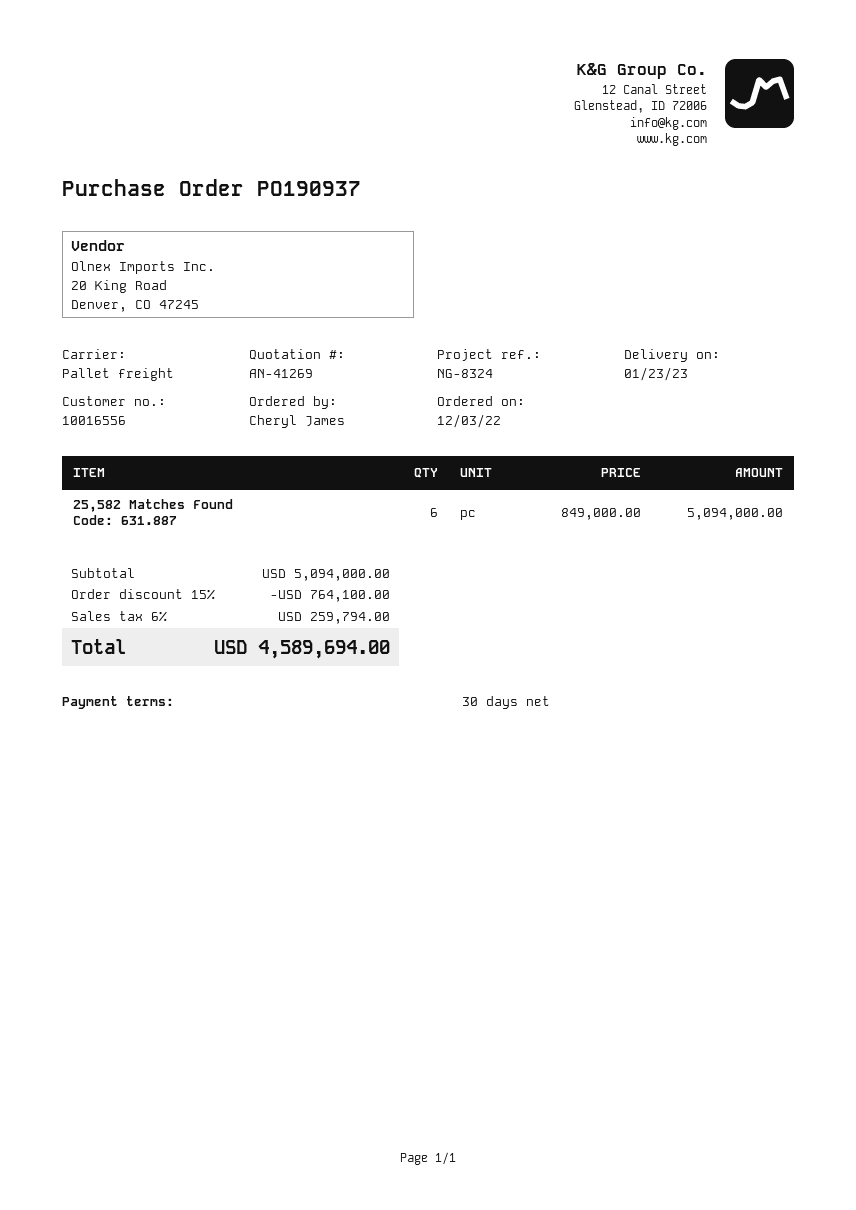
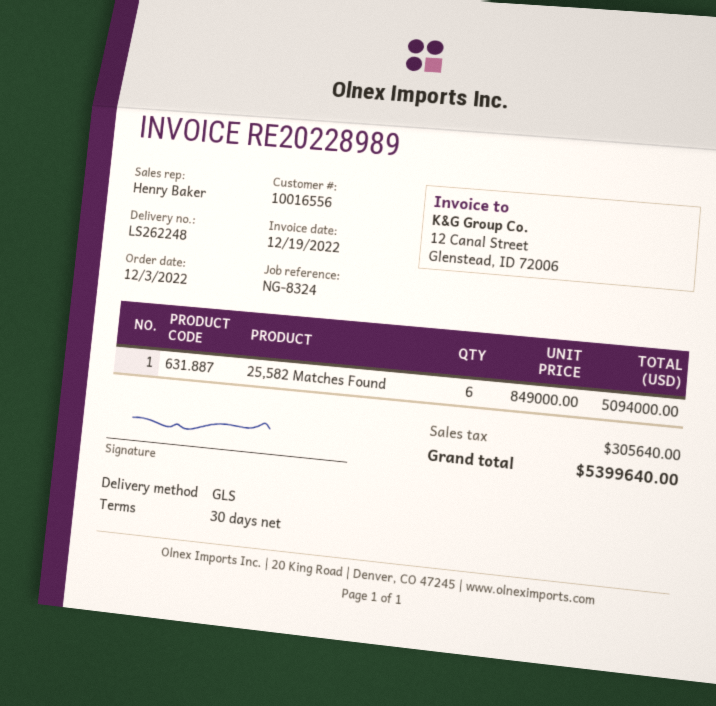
shipping method: pallet freight -> GLS
discount: 15% = 764100.00 -> none
tax: 259794.00 -> 305640.00
total: 4589694.00 -> 5399640.00

